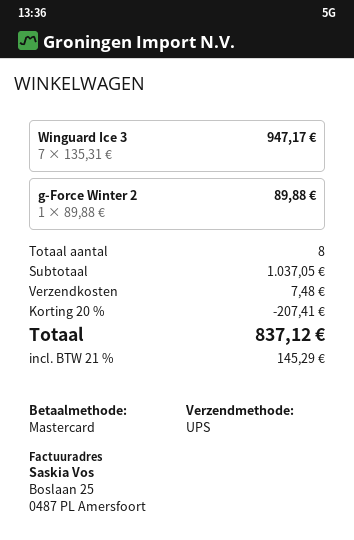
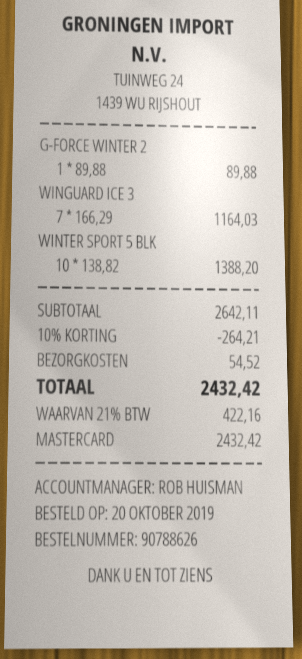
Winguard Ice 3: 7 x 135.31 = 947.17 -> 7 x 166.29 = 1164.03
WINTER SPORT 5 BLK: none -> 10 x 138.82 = 1388.20
subtotal: 1037.05 -> 2642.11
discount: 20% = 207.41 -> 10% = 264.21
shipping: 7.48 -> 54.52
tax: 21% = 145.29 -> 21% = 422.16
total: 837.12 -> 2432.42

